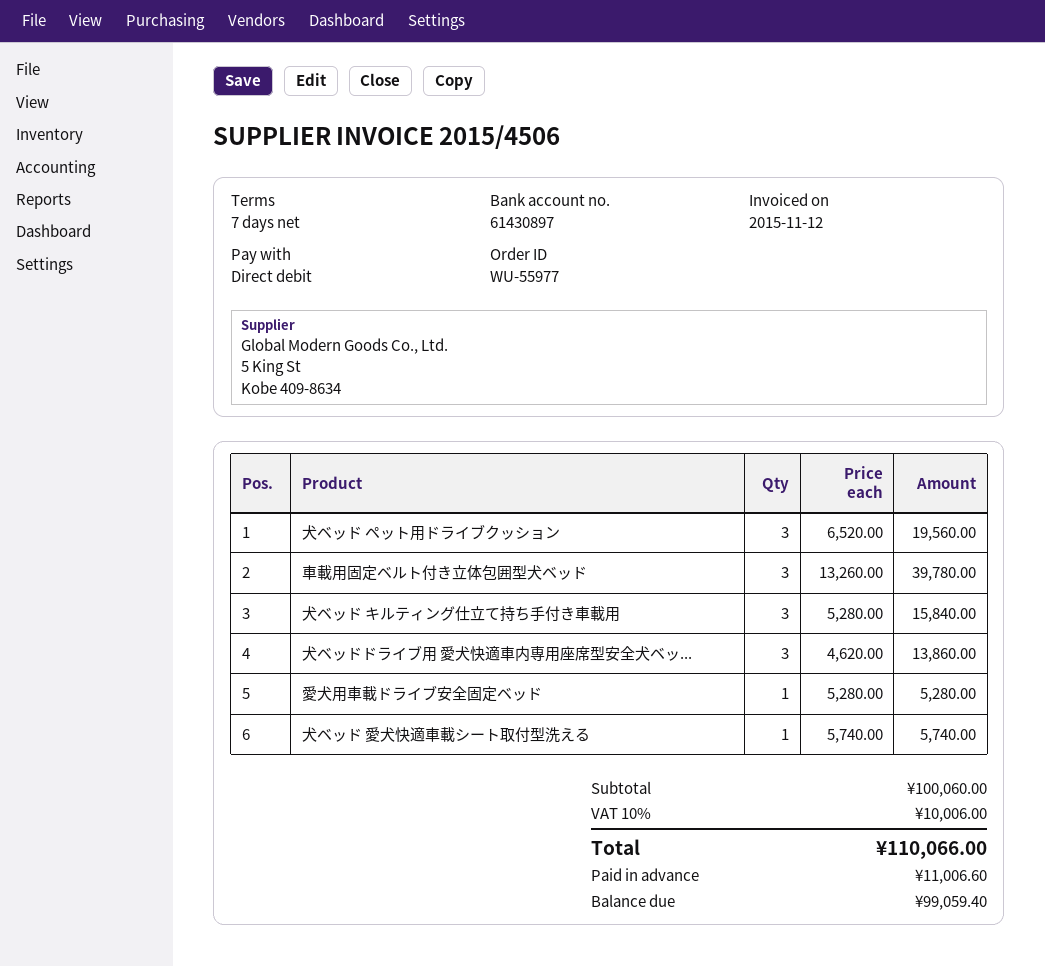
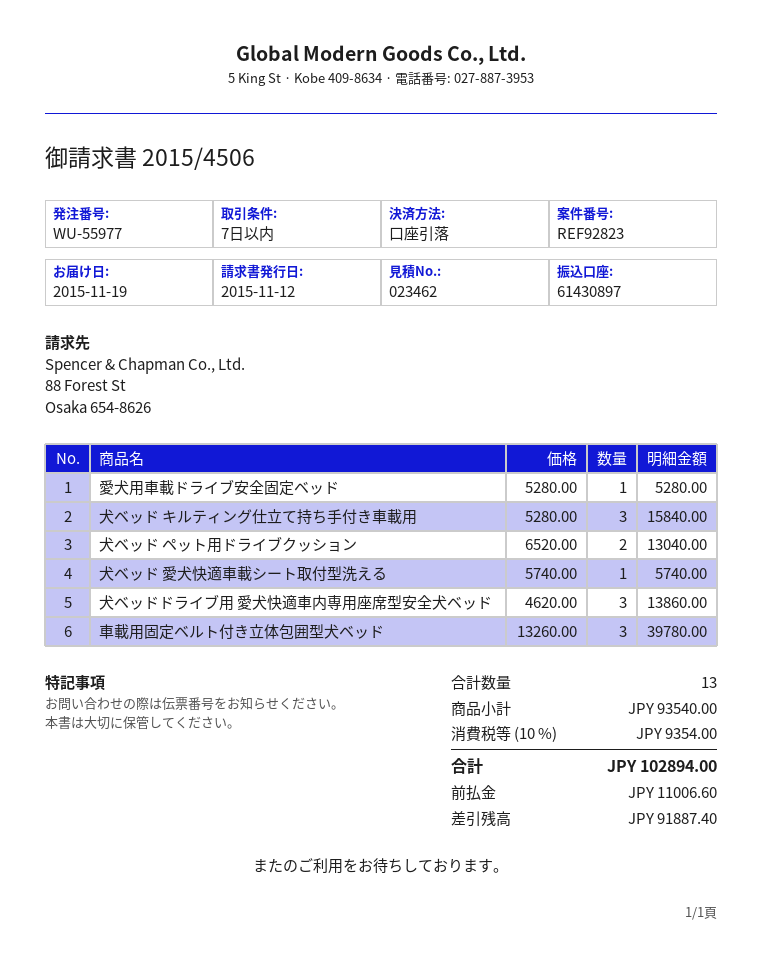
犬ベッド ペット用ドライブクッション: 3 x 6520.00 = 19560.00 -> 2 x 6520.00 = 13040.00
subtotal: 100060.00 -> 93540.00
tax: 10% = 10006.00 -> 10% = 9354.00
total: 110066.00 -> 102894.00
balance: 99059.40 -> 91887.40

